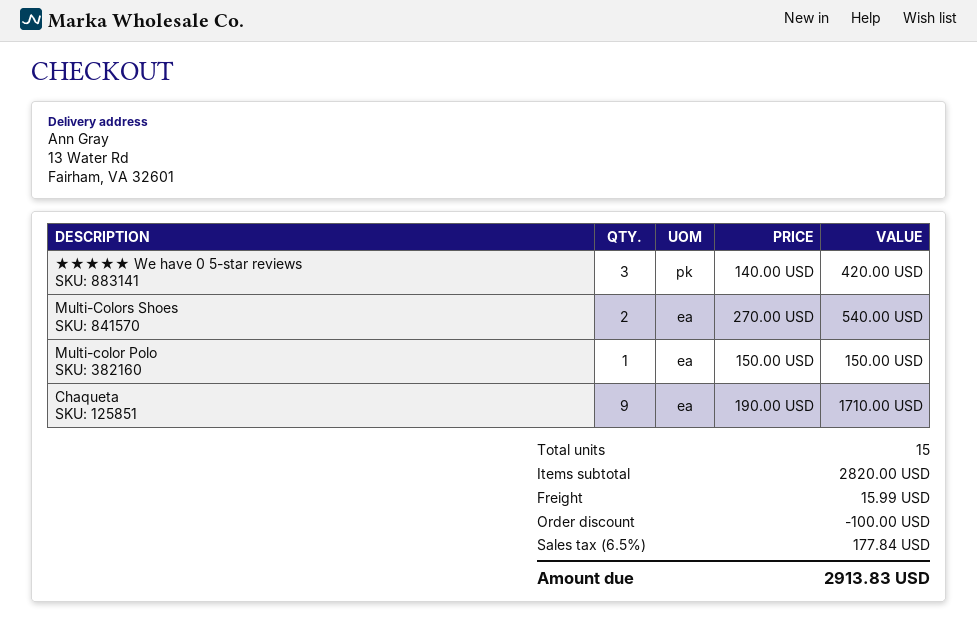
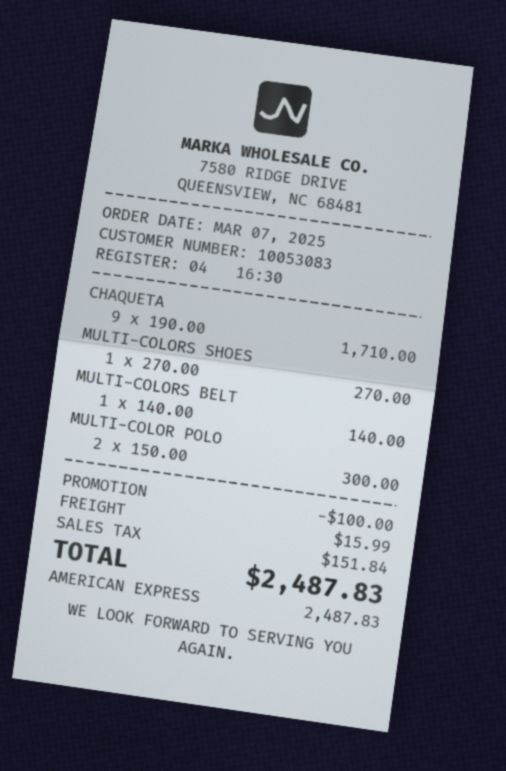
★★★★★ We have 0 5-star reviews: 3 x 140.00 = 420.00 -> none
Multi-Colors Shoes: 2 x 270.00 = 540.00 -> 1 x 270.00 = 270.00
Multi-color Polo: 1 x 150.00 = 150.00 -> 2 x 150.00 = 300.00
MULTI-COLORS BELT: none -> 1 x 140.00 = 140.00
tax: 177.84 -> 151.84
total: 2913.83 -> 2487.83

